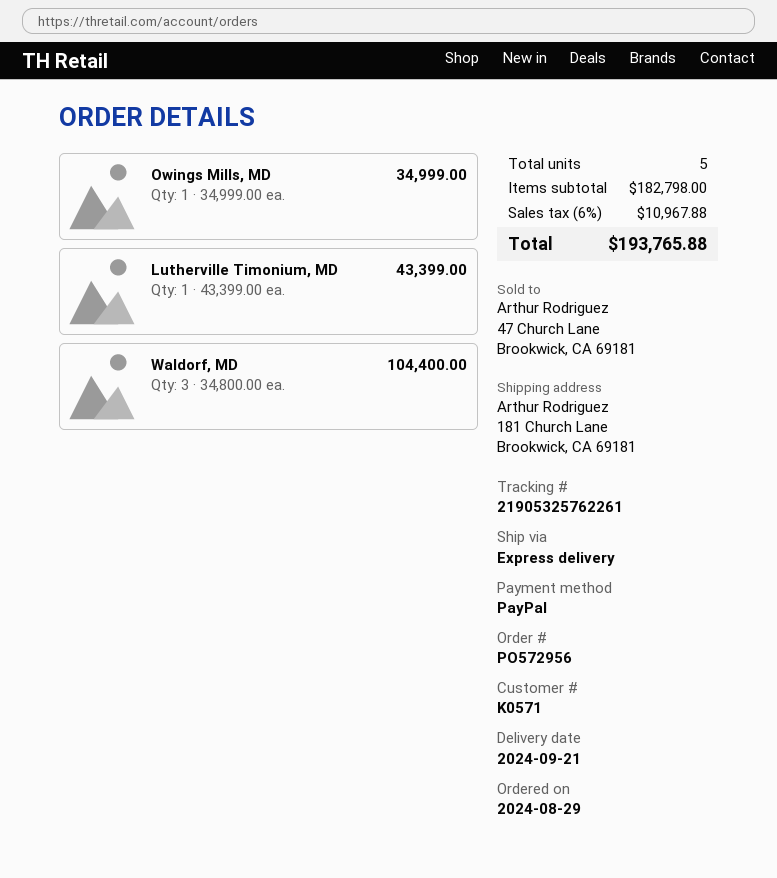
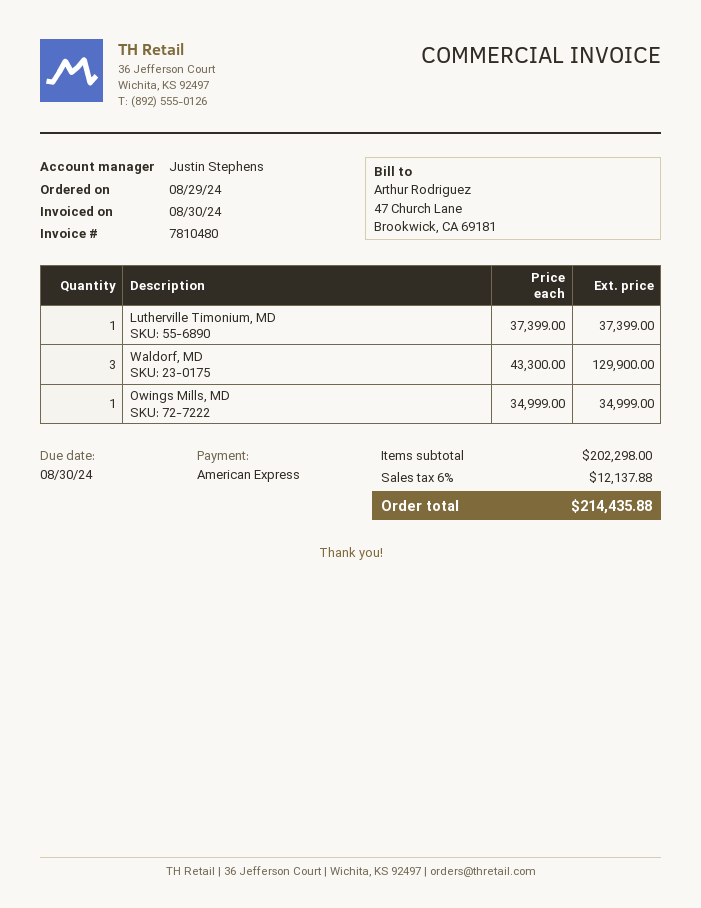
payment method: PayPal -> American Express
Lutherville Timonium, MD: 1 x 43399.00 = 43399.00 -> 1 x 37399.00 = 37399.00
Waldorf, MD: 3 x 34800.00 = 104400.00 -> 3 x 43300.00 = 129900.00
subtotal: 182798.00 -> 202298.00
tax: 6% = 10967.88 -> 6% = 12137.88
total: 193765.88 -> 214435.88

